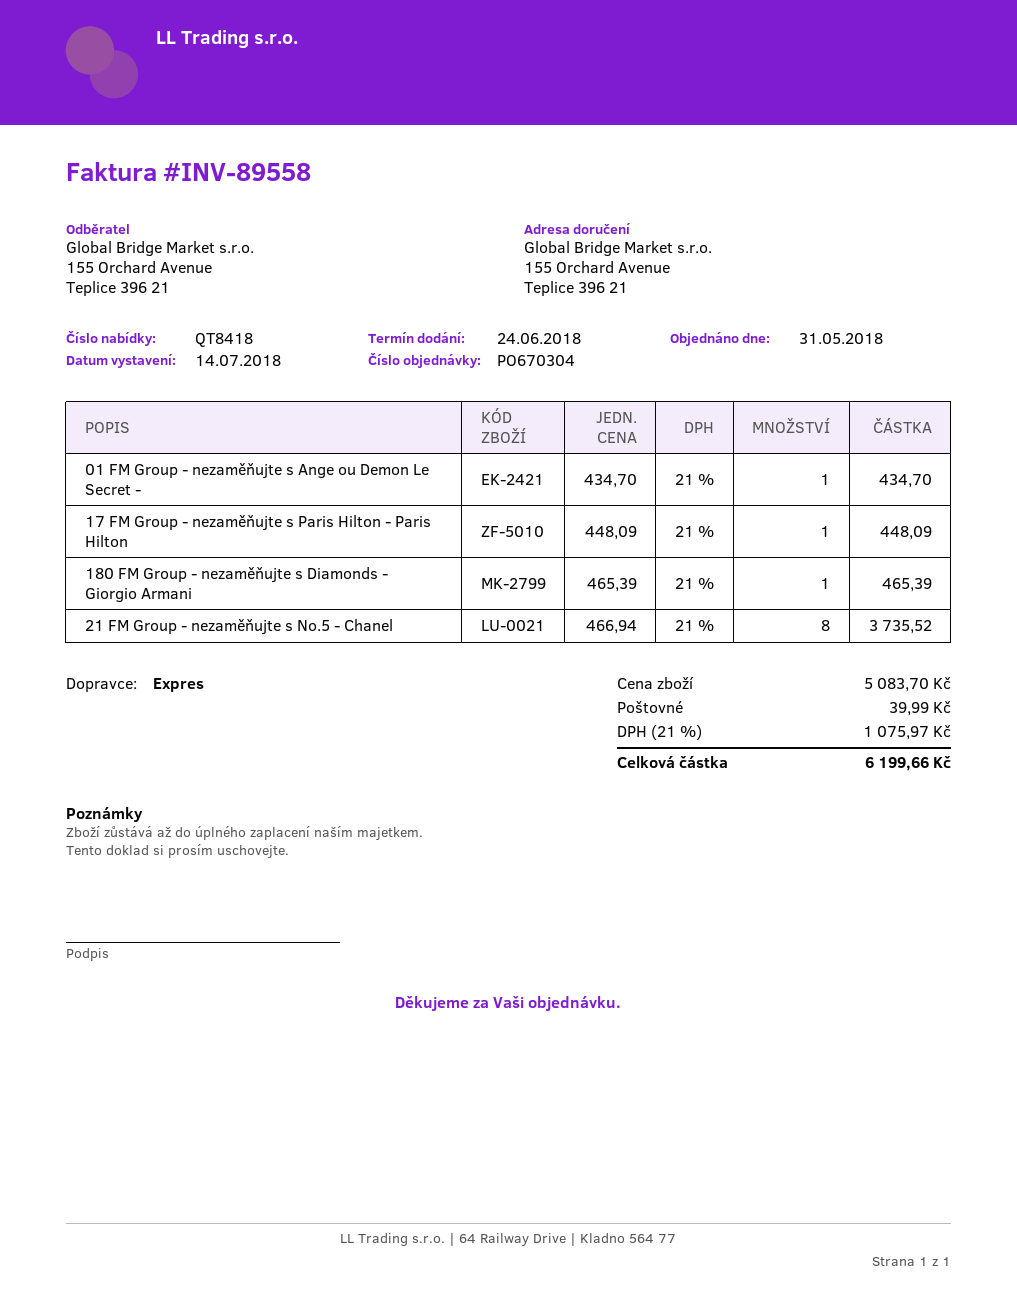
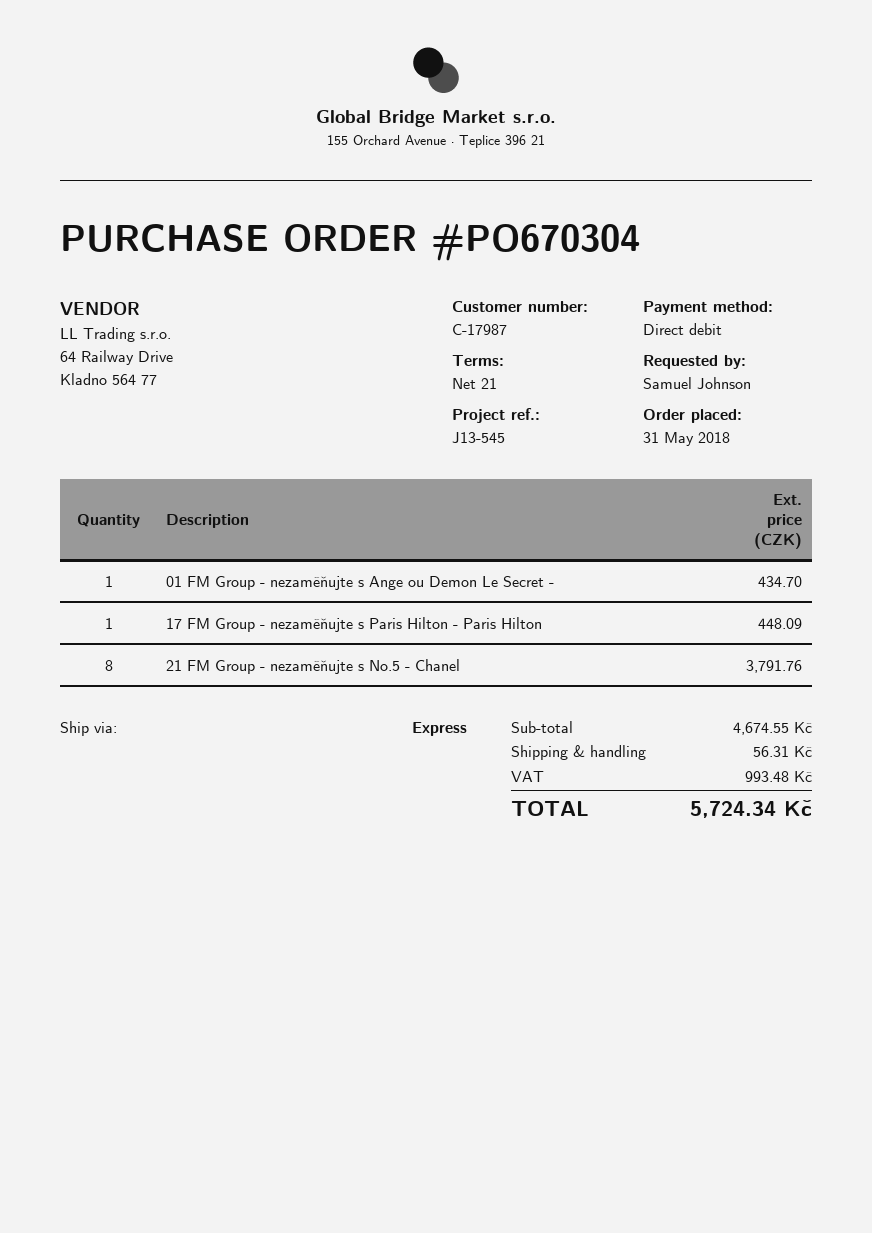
180 FM Group - nezaměňujte s Diamonds - Giorgio Armani: 1 for 465.39 -> none
21 FM Group - nezaměňujte s No.5 - Chanel: 8 for 3735.52 -> 8 for 3791.76
subtotal: 5083.70 -> 4674.55
shipping: 39.99 -> 56.31
tax: 1075.97 -> 993.48
total: 6199.66 -> 5724.34

